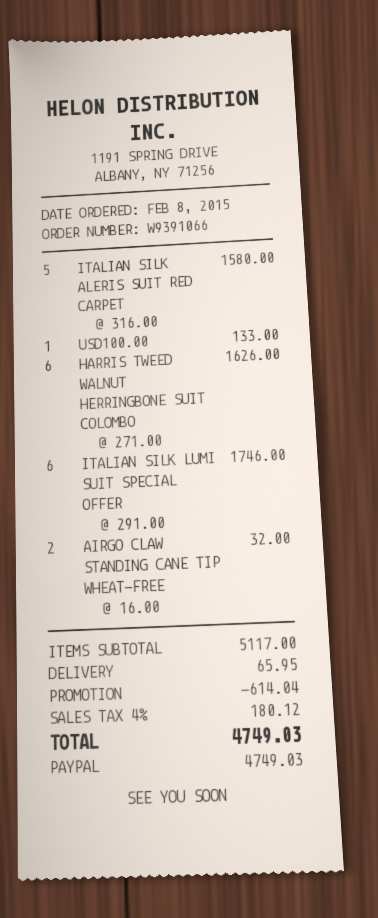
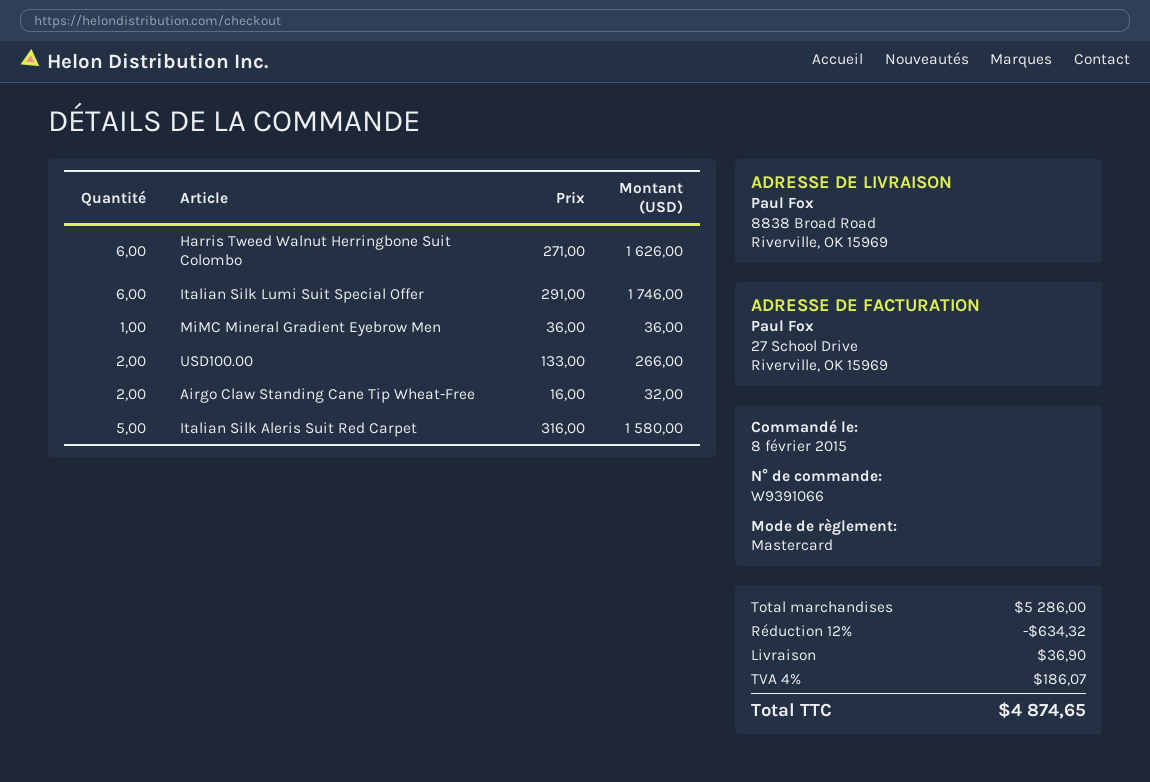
payment method: PayPal -> Mastercard
USD100.00: 1 x 133.00 = 133.00 -> 2 x 133.00 = 266.00
MiMC Mineral Gradient Eyebrow Men: none -> 1 x 36.00 = 36.00
subtotal: 5117.00 -> 5286.00
discount: 614.04 -> 634.32
shipping: 65.95 -> 36.90
tax: 4% = 180.12 -> 4% = 186.07
total: 4749.03 -> 4874.65

